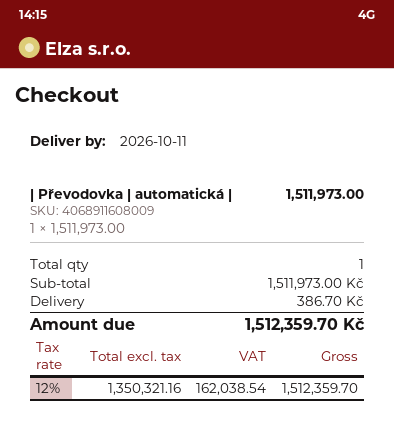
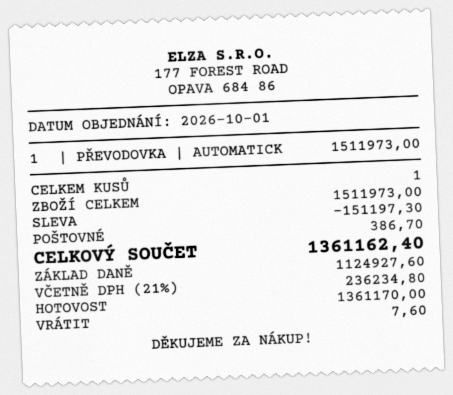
discount: none -> 151197.30
net: 1350321.16 -> 1124927.60
tax: 12% = 162038.54 -> 21% = 236234.80
total: 1512359.70 -> 1361162.40

